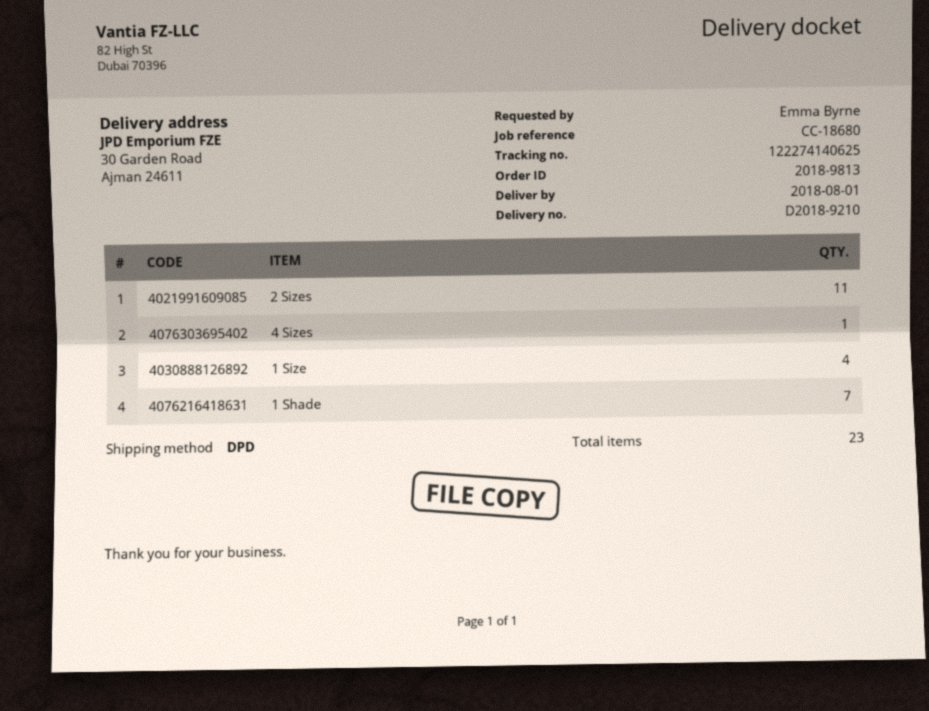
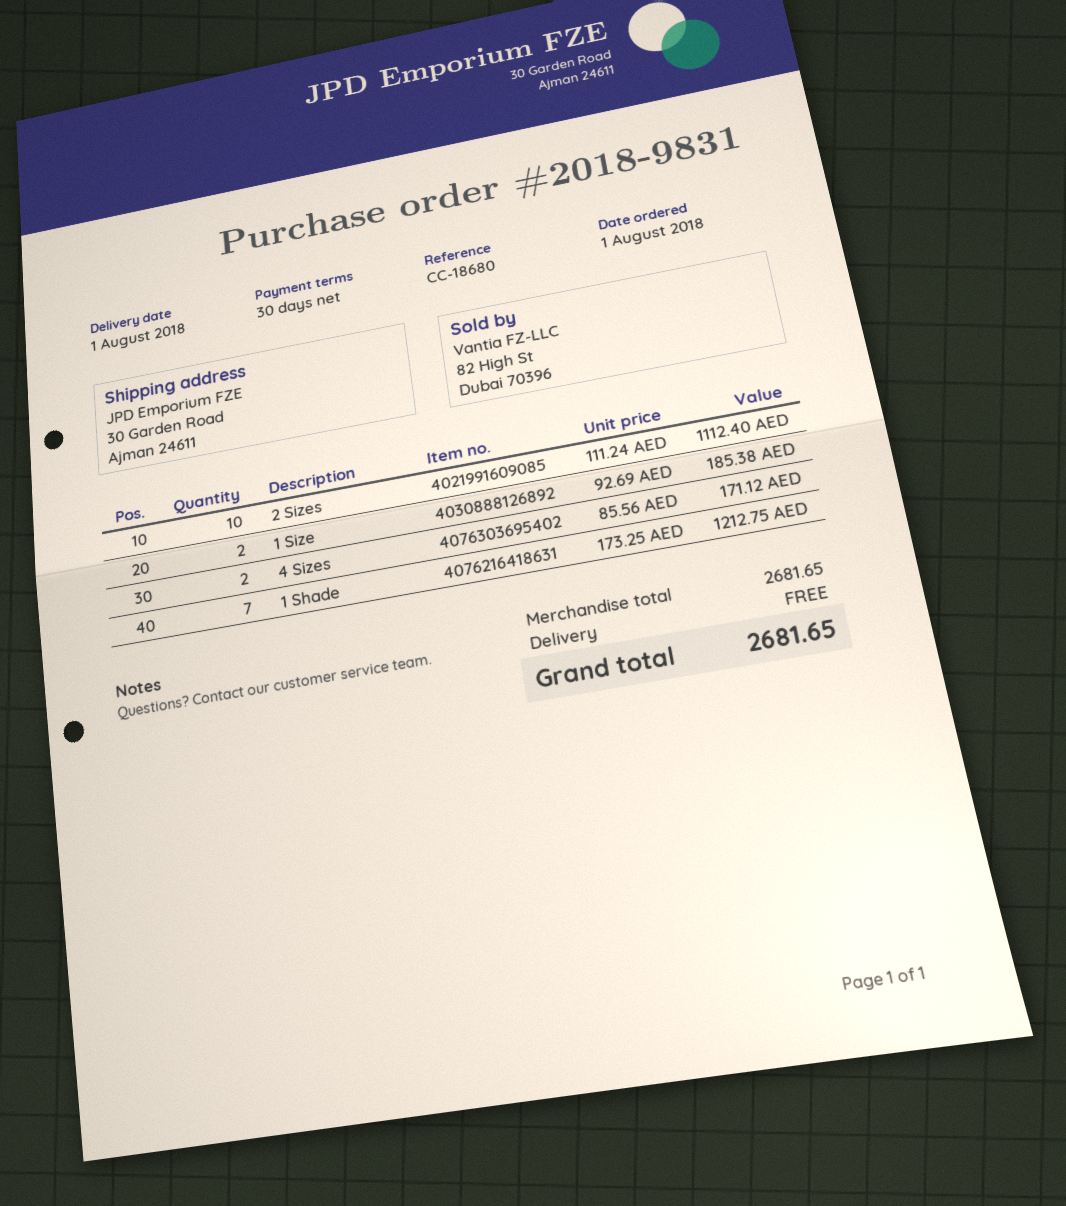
order number: 2018-9813 -> 2018-9831
2 Sizes: 11 -> 10
4 Sizes: 1 -> 2
1 Size: 4 -> 2

